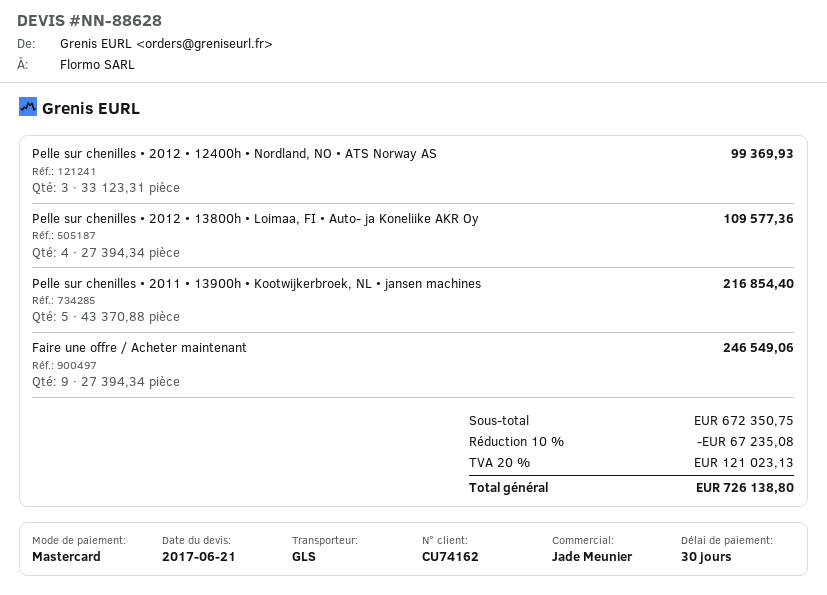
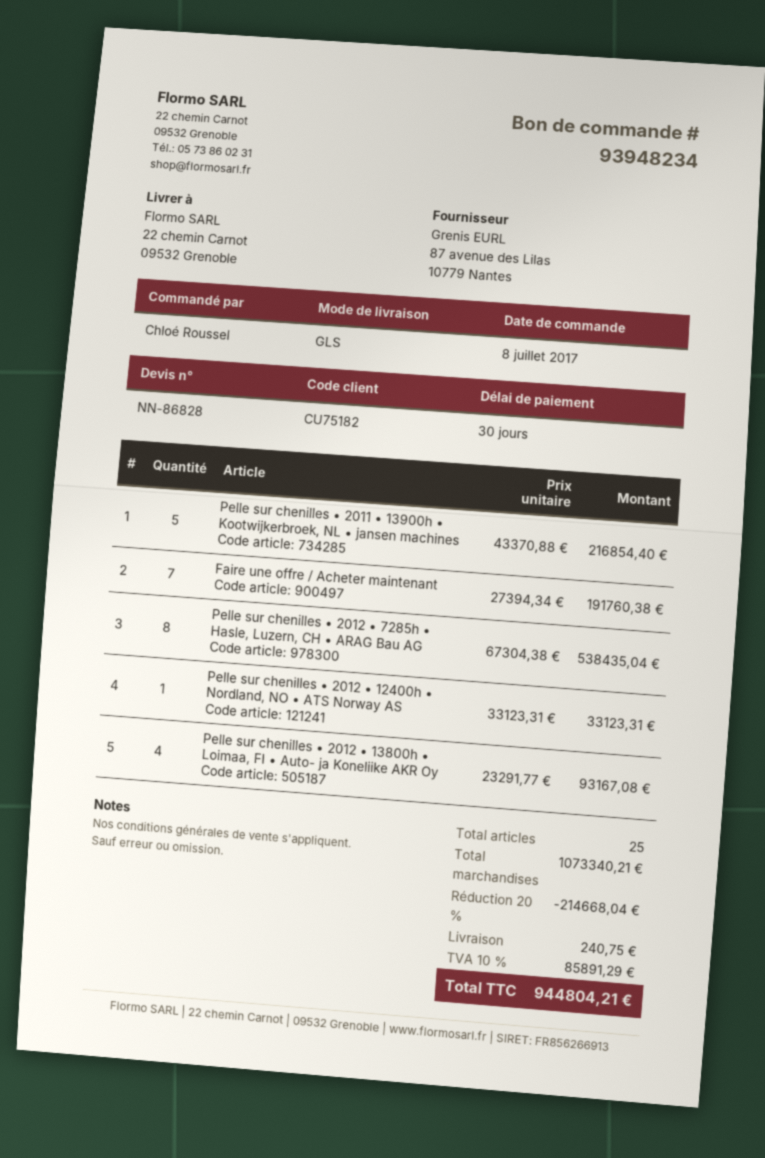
quote number: NN-88628 -> NN-86828
customer number: CU74162 -> CU75182
Pelle sur chenilles • 2012 • 12400h • Nordland, NO • ATS Norway AS: 3 x 33123.31 = 99369.93 -> 1 x 33123.31 = 33123.31
Pelle sur chenilles • 2012 • 13800h • Loimaa, FI • Auto- ja Koneliike AKR Oy: 4 x 27394.34 = 109577.36 -> 4 x 23291.77 = 93167.08
Faire une offre / Acheter maintenant: 9 x 27394.34 = 246549.06 -> 7 x 27394.34 = 191760.38
Pelle sur chenilles • 2012 • 7285h • Hasle, Luzern, CH • ARAG Bau AG: none -> 8 x 67304.38 = 538435.04
subtotal: 672350.75 -> 1073340.21
discount: 10% = 67235.08 -> 20% = 214668.04
shipping: none -> 240.75
tax: 20% = 121023.13 -> 10% = 85891.29
total: 726138.80 -> 944804.21

